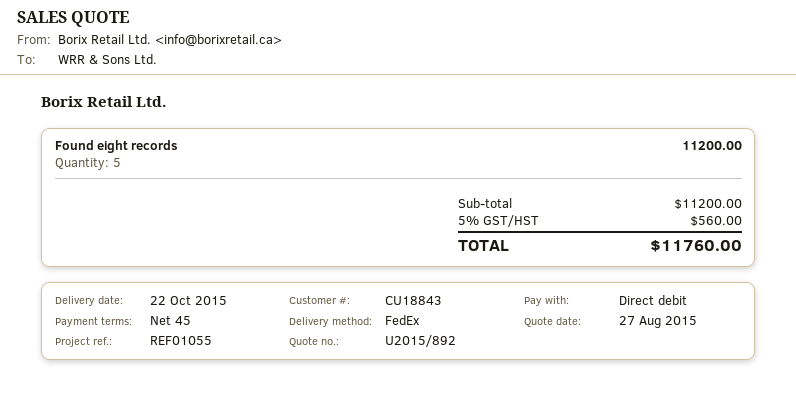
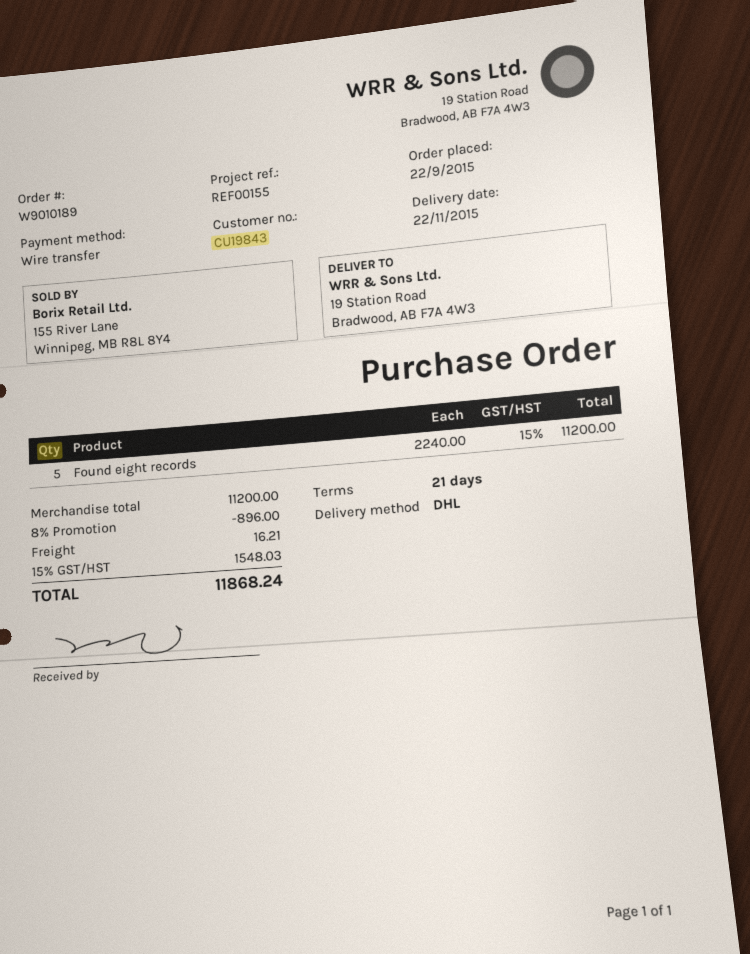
delivery date: 2015-10-22 -> 2015-11-22
payment terms: 45 days -> 21 days
customer number: CU18843 -> CU19843
reference: REF01055 -> REF00155
payment method: direct debit -> bank transfer
shipping method: FedEx -> DHL
discount: none -> 8% = 896.00
shipping: none -> 16.21
tax: 5% = 560.00 -> 15% = 1548.03
total: 11760.00 -> 11868.24

